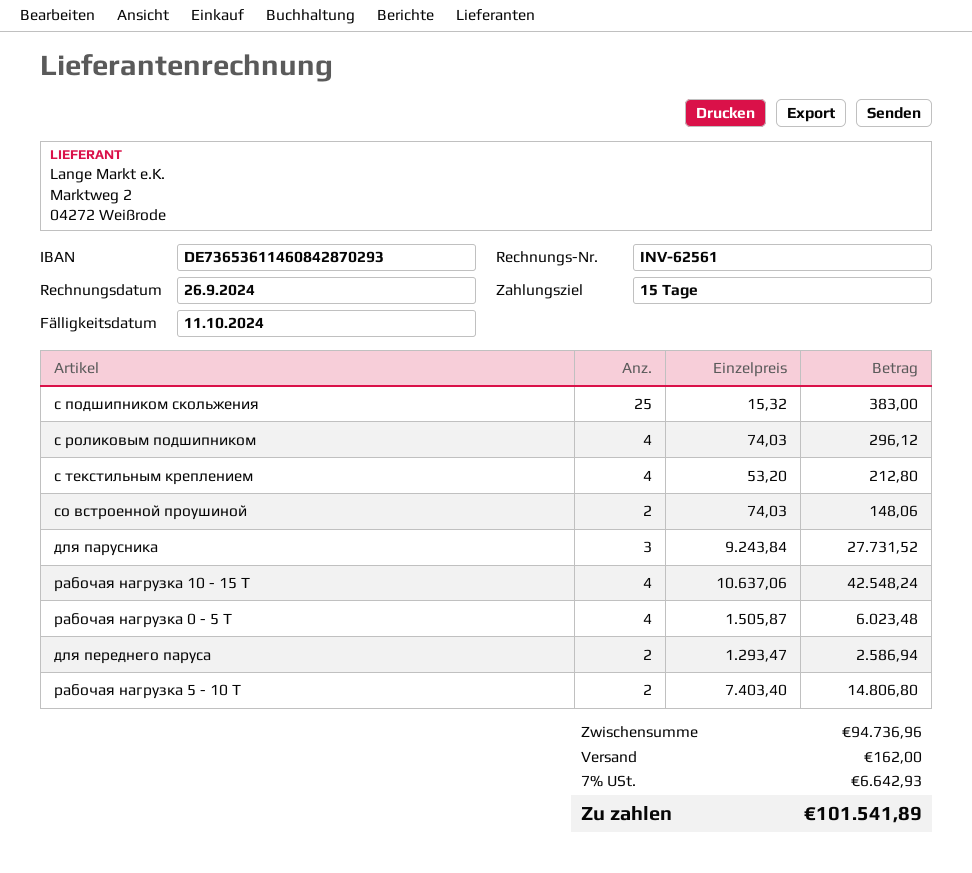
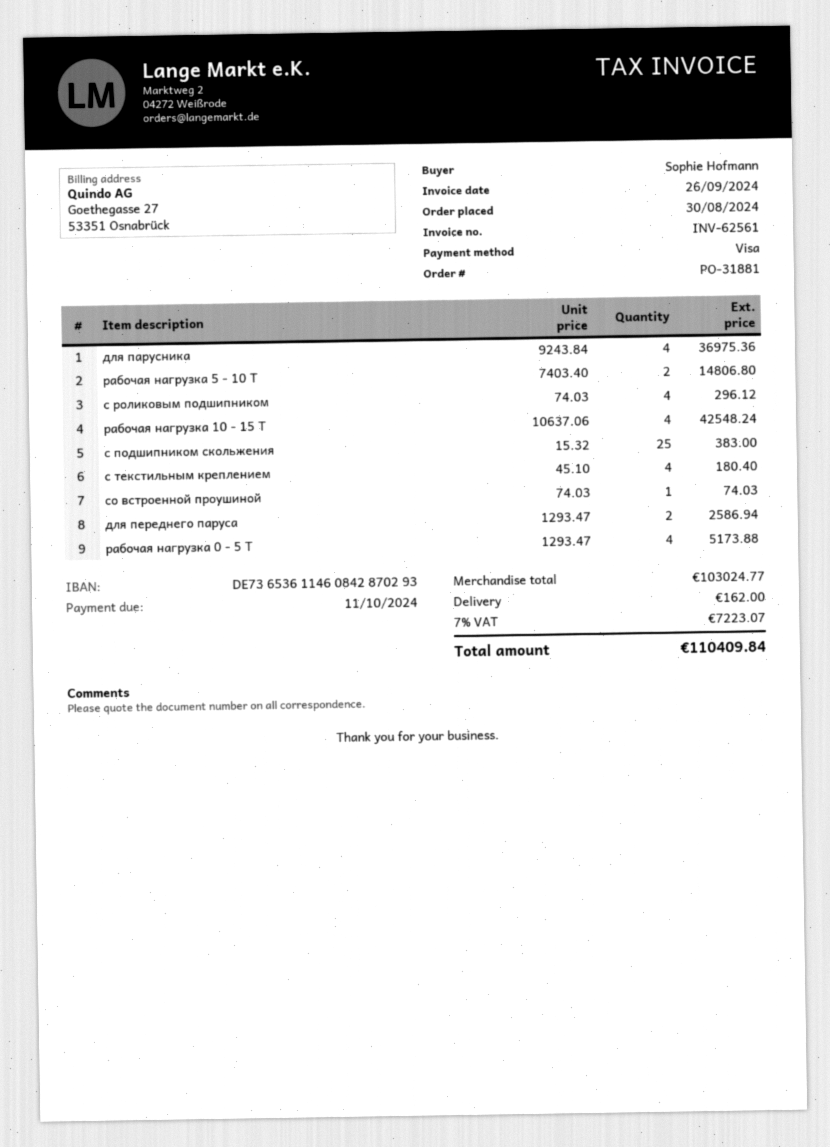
с текстильным креплением: 4 x 53.20 = 212.80 -> 4 x 45.10 = 180.40
со встроенной проушиной: 2 x 74.03 = 148.06 -> 1 x 74.03 = 74.03
для парусника: 3 x 9243.84 = 27731.52 -> 4 x 9243.84 = 36975.36
рабочая нагрузка 0 - 5 T: 4 x 1505.87 = 6023.48 -> 4 x 1293.47 = 5173.88
subtotal: 94736.96 -> 103024.77
tax: 7% = 6642.93 -> 7% = 7223.07
total: 101541.89 -> 110409.84

